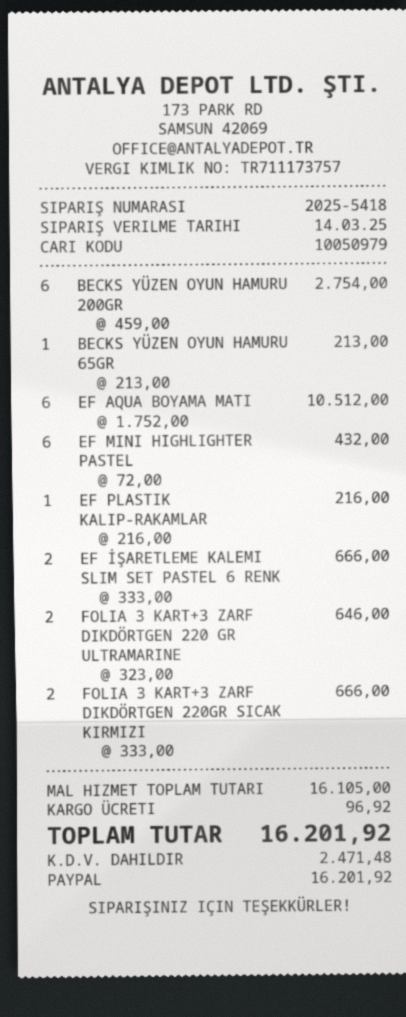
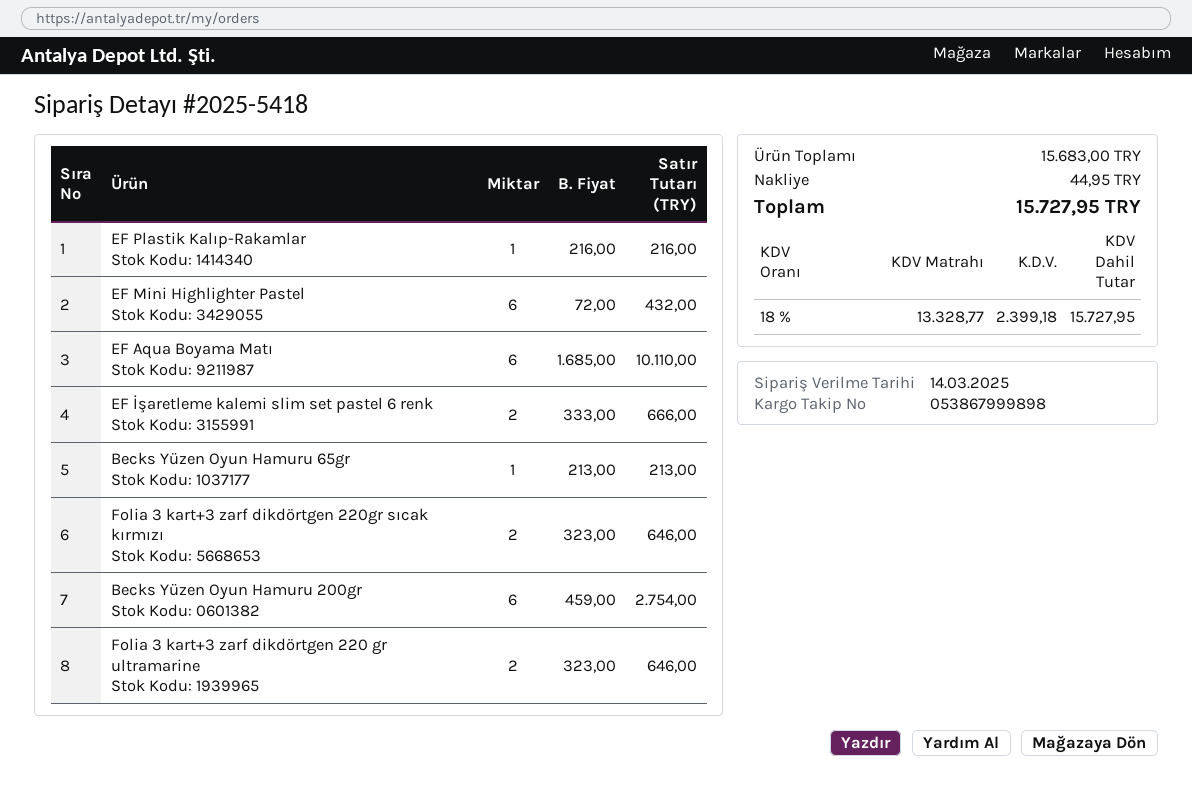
EF AQUA BOYAMA MATI: 6 x 1752.00 = 10512.00 -> 6 x 1685.00 = 10110.00
FOLIA 3 KART+3 ZARF DIKDÖRTGEN 220GR SICAK KIRMIZI: 2 x 333.00 = 666.00 -> 2 x 323.00 = 646.00
subtotal: 16105.00 -> 15683.00
shipping: 96.92 -> 44.95
tax: 2471.48 -> 2399.18
total: 16201.92 -> 15727.95

